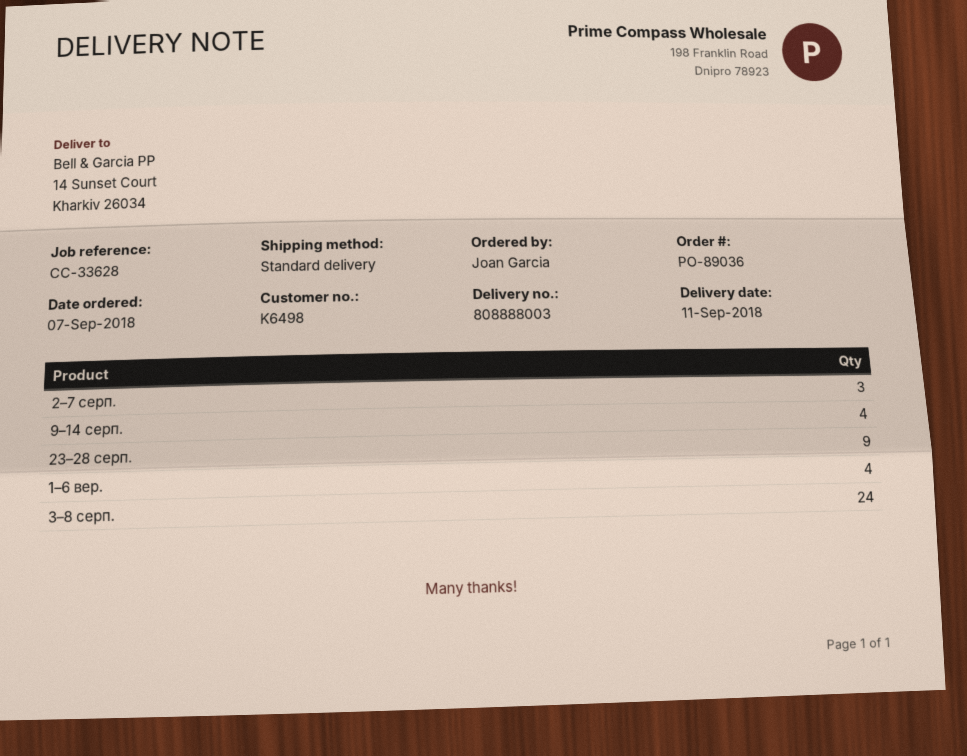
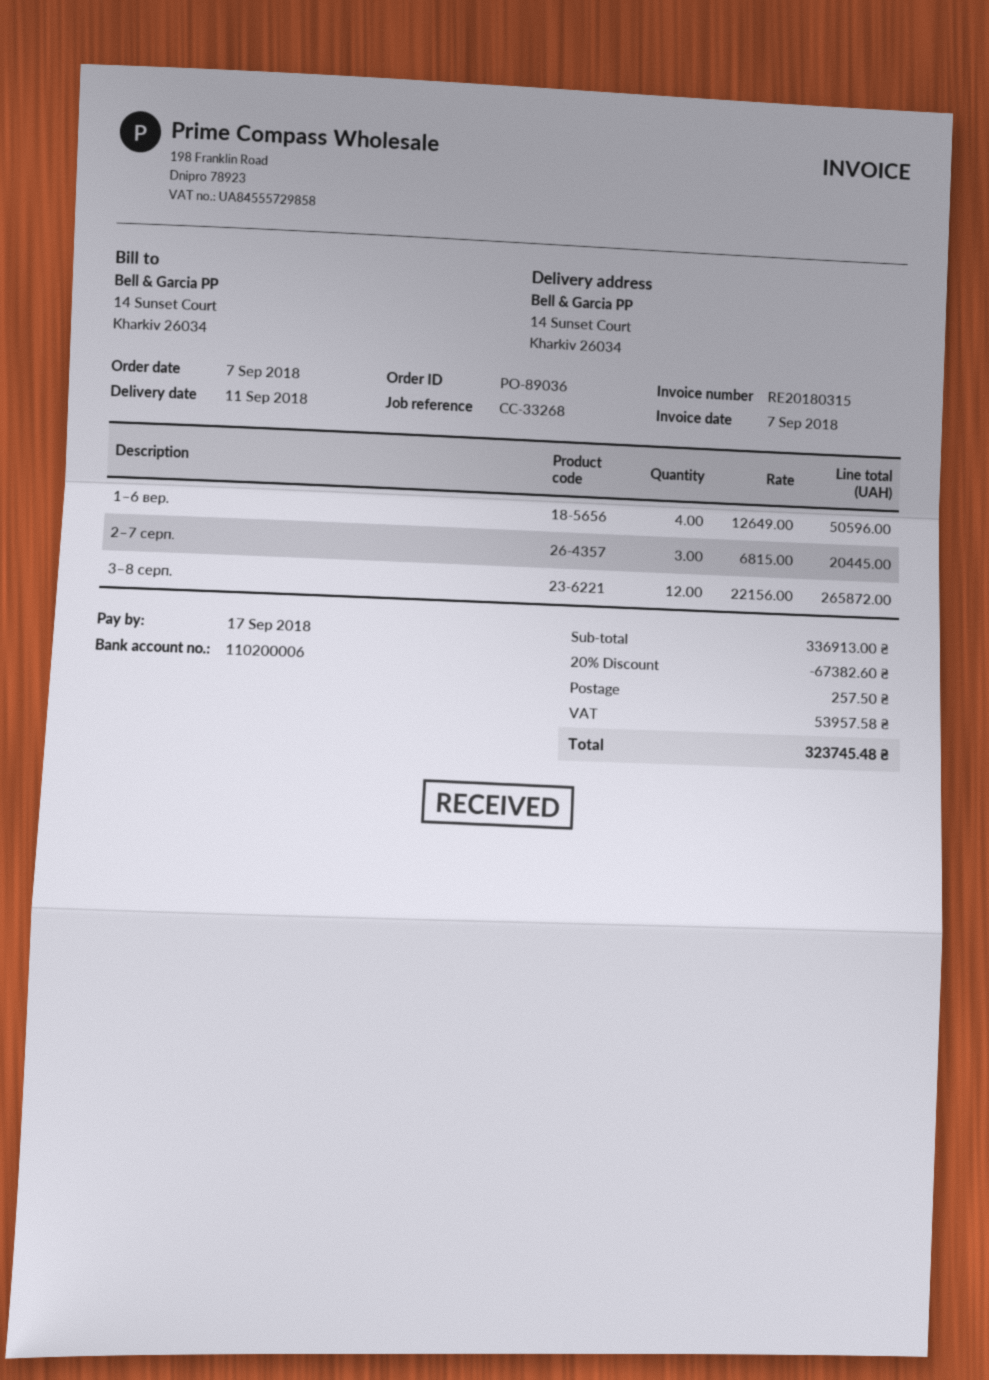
reference: CC-33628 -> CC-33268
9–14 серп.: 4 -> none
23–28 серп.: 9 -> none
3–8 серп.: 24 -> 12

